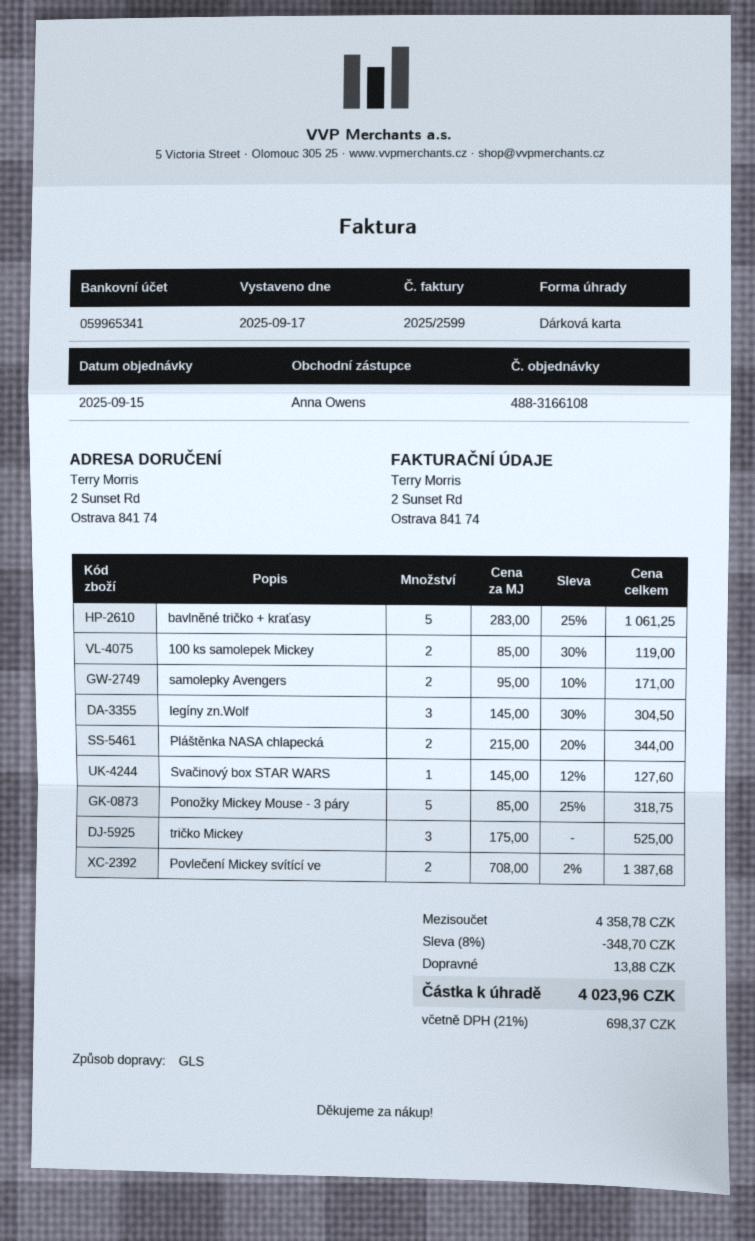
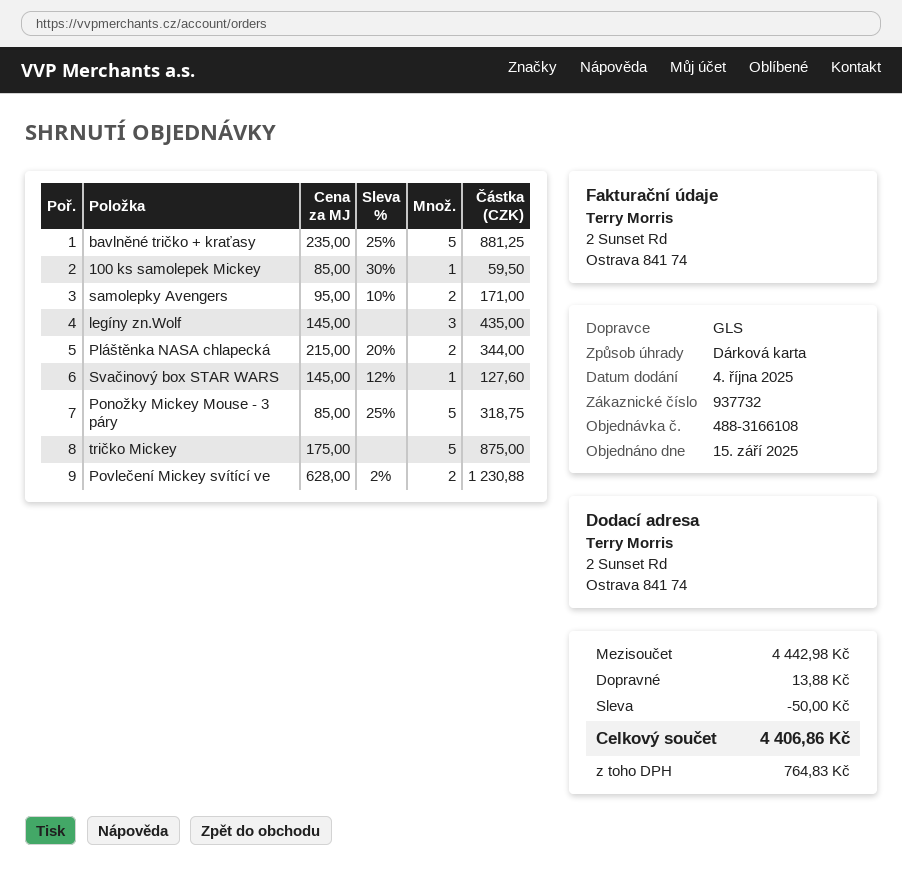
bavlněné tričko + kraťasy: 5 x 283.00 - 25% = 1061.25 -> 5 x 235.00 - 25% = 881.25
100 ks samolepek Mickey: 2 x 85.00 - 30% = 119.00 -> 1 x 85.00 - 30% = 59.50
legíny zn.Wolf: 3 x 145.00 - 30% = 304.50 -> 3 x 145.00 = 435.00
tričko Mickey: 3 x 175.00 = 525.00 -> 5 x 175.00 = 875.00
Povlečení Mickey svítící ve: 2 x 708.00 - 2% = 1387.68 -> 2 x 628.00 - 2% = 1230.88
subtotal: 4358.78 -> 4442.98
discount: 348.70 -> 50.00
tax: 698.37 -> 764.83
total: 4023.96 -> 4406.86

